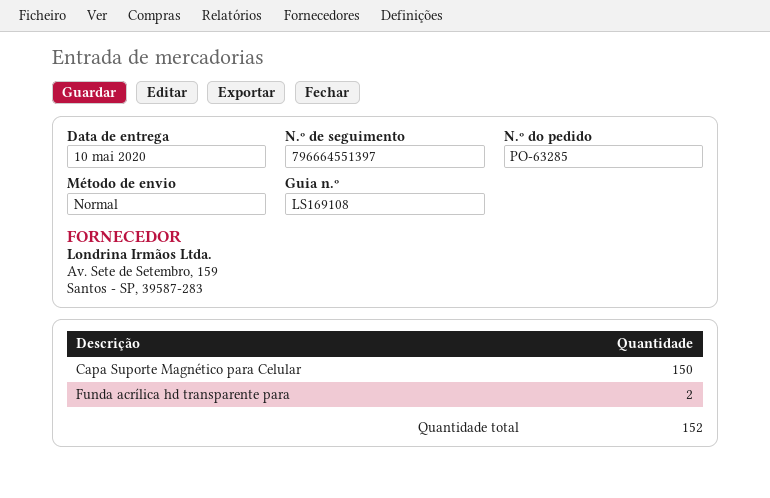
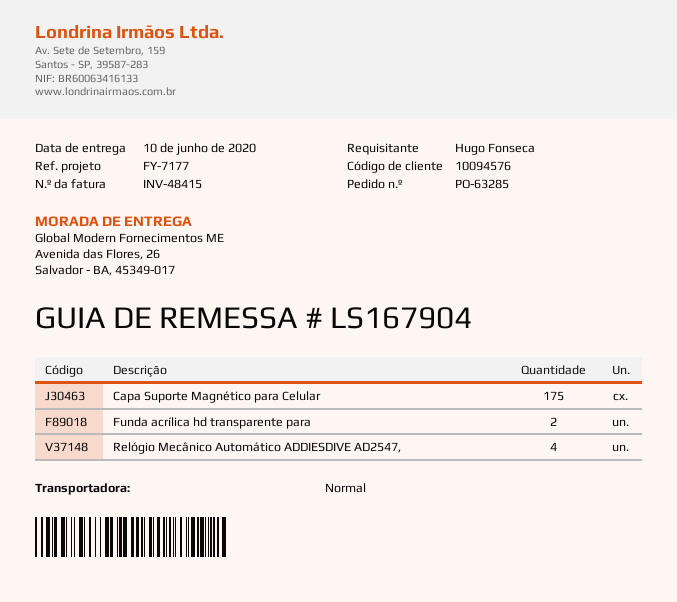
delivery note number: LS169108 -> LS167904
delivery date: 2020-05-10 -> 2020-06-10
Capa Suporte Magnético para Celular: 150 -> 175
Relógio Mecânico Automático ADDIESDIVE AD2547,: none -> 4

